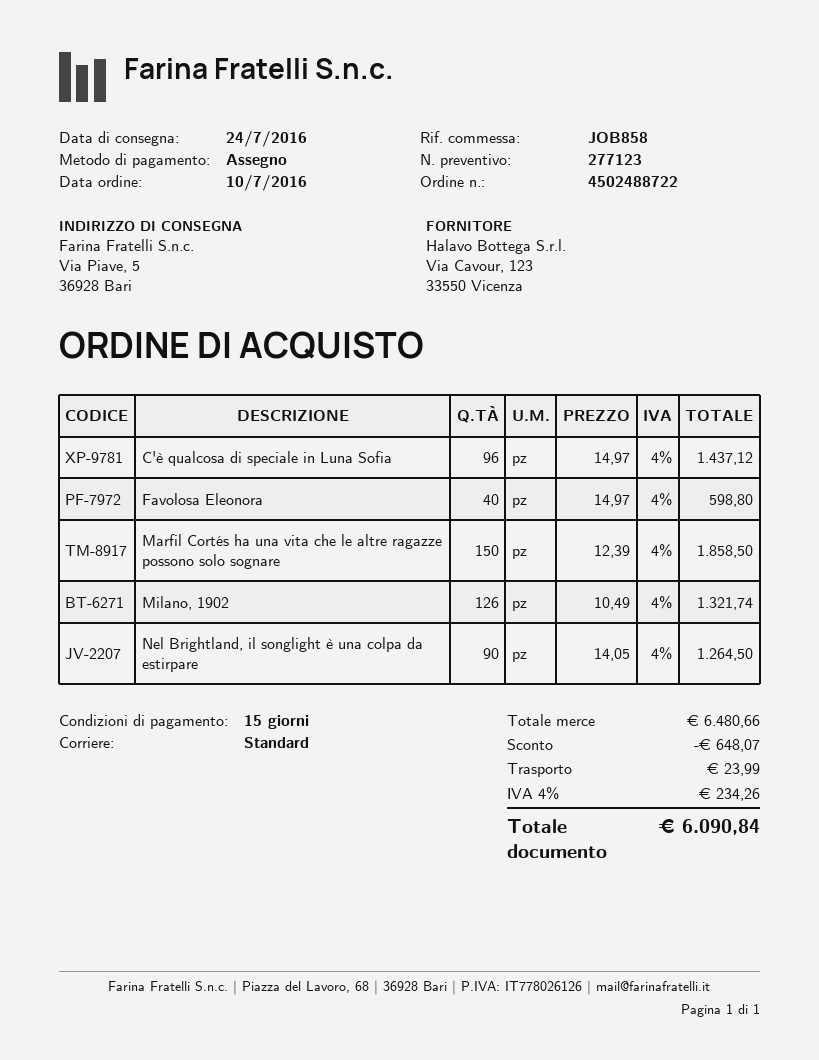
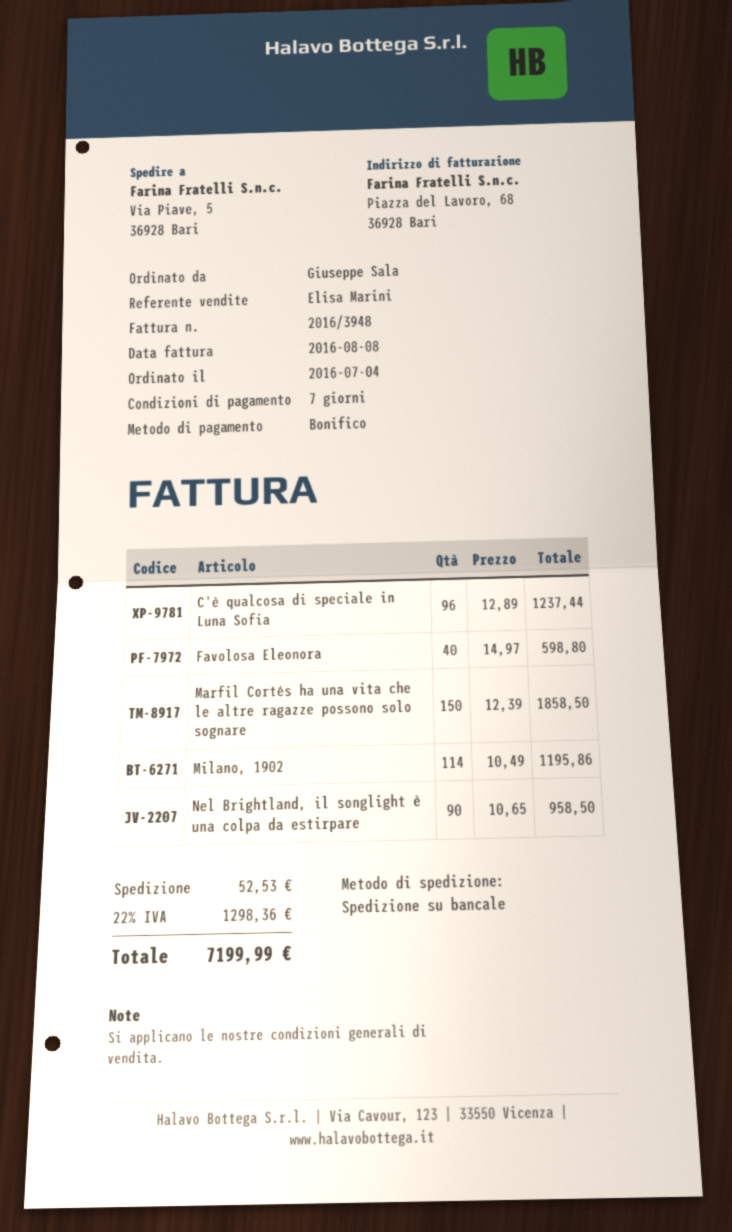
order date: 2016-07-10 -> 2016-07-04
payment terms: 15 days -> 7 days
payment method: cheque -> bank transfer
shipping method: standard -> pallet freight
C'è qualcosa di speciale in Luna Sofia: 96 x 14.97 = 1437.12 -> 96 x 12.89 = 1237.44
Milano, 1902: 126 x 10.49 = 1321.74 -> 114 x 10.49 = 1195.86
Nel Brightland, il songlight è una colpa da estirpare: 90 x 14.05 = 1264.50 -> 90 x 10.65 = 958.50
discount: 648.07 -> none
shipping: 23.99 -> 52.53
tax: 4% = 234.26 -> 22% = 1298.36
total: 6090.84 -> 7199.99

